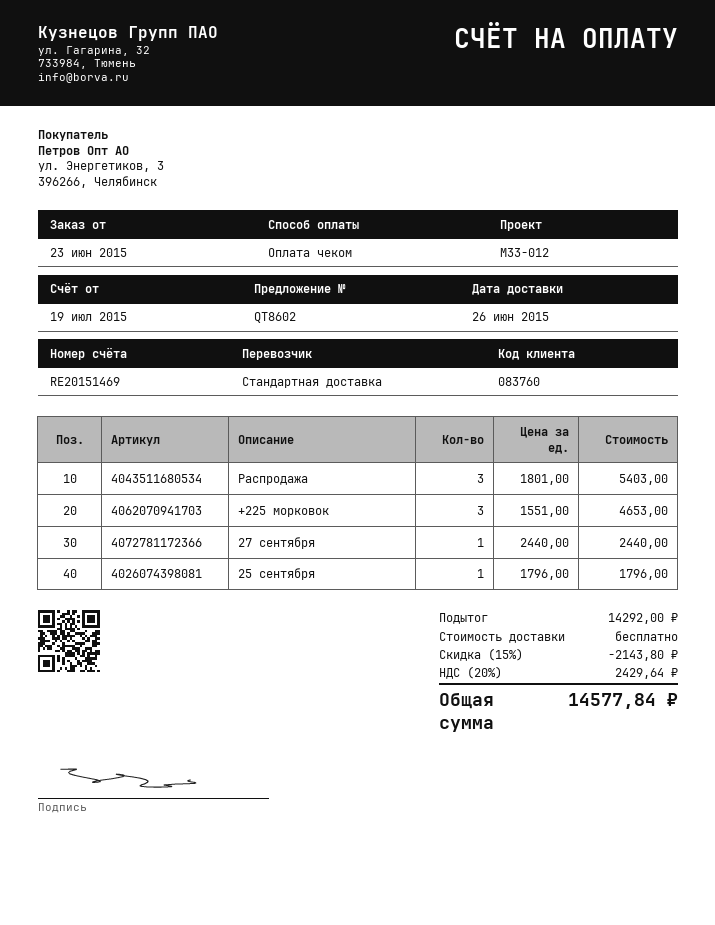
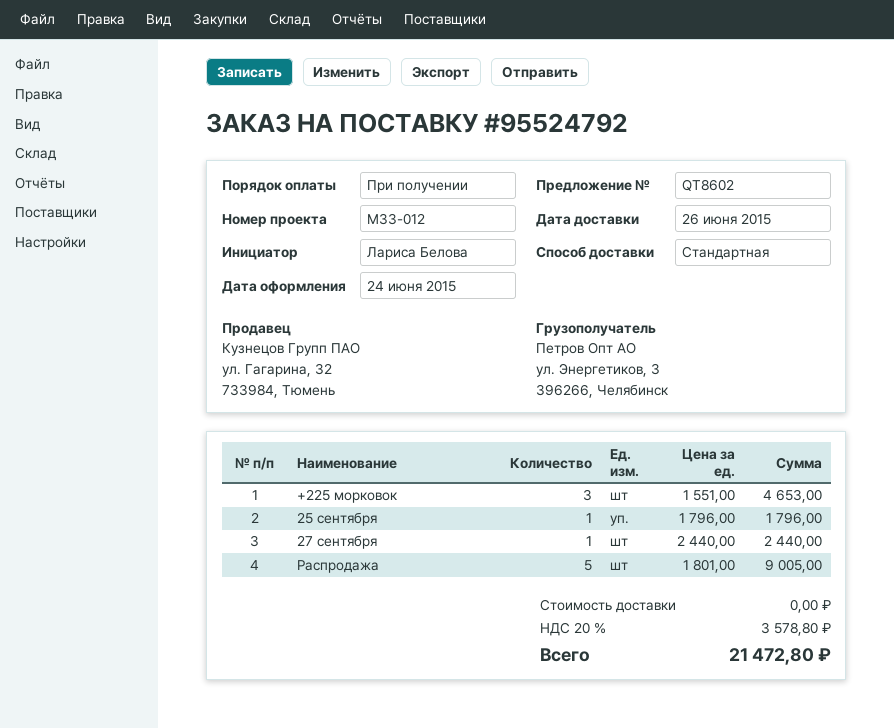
order date: 2015-06-23 -> 2015-06-24
Распродажа: 3 x 1801.00 = 5403.00 -> 5 x 1801.00 = 9005.00
discount: 15% = 2143.80 -> none
tax: 20% = 2429.64 -> 20% = 3578.80
total: 14577.84 -> 21472.80

